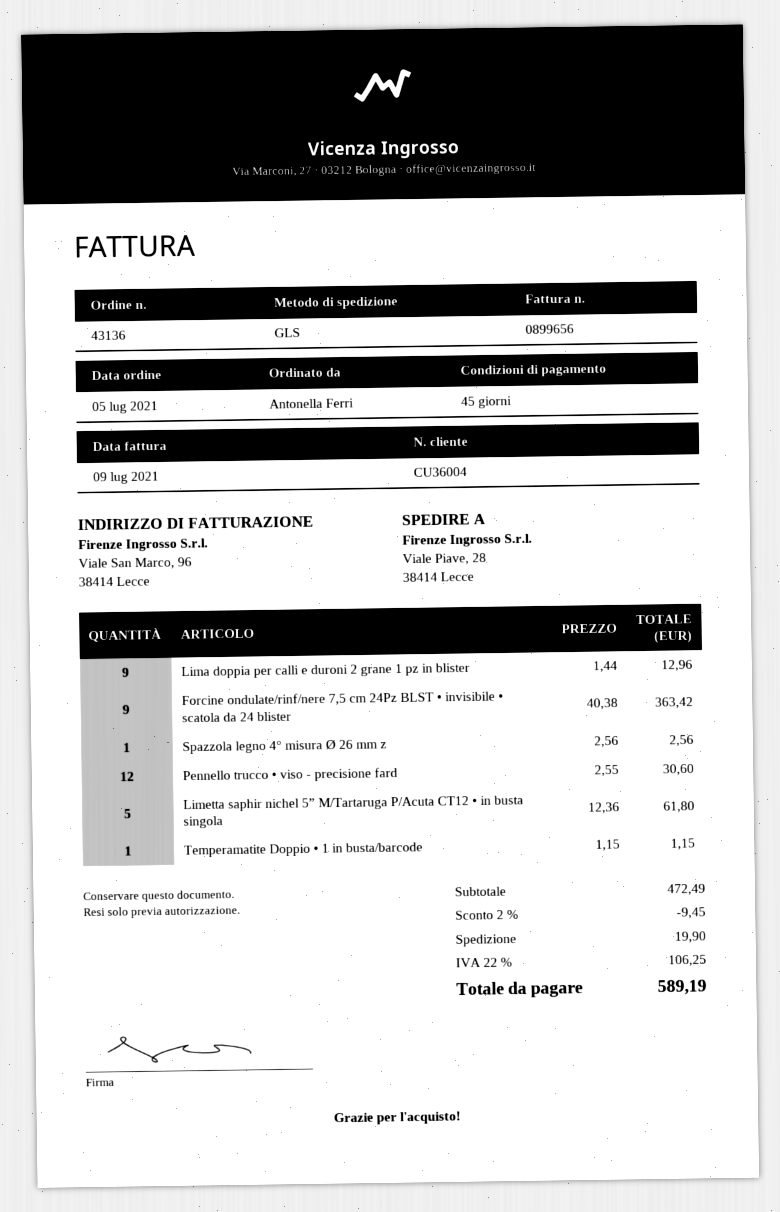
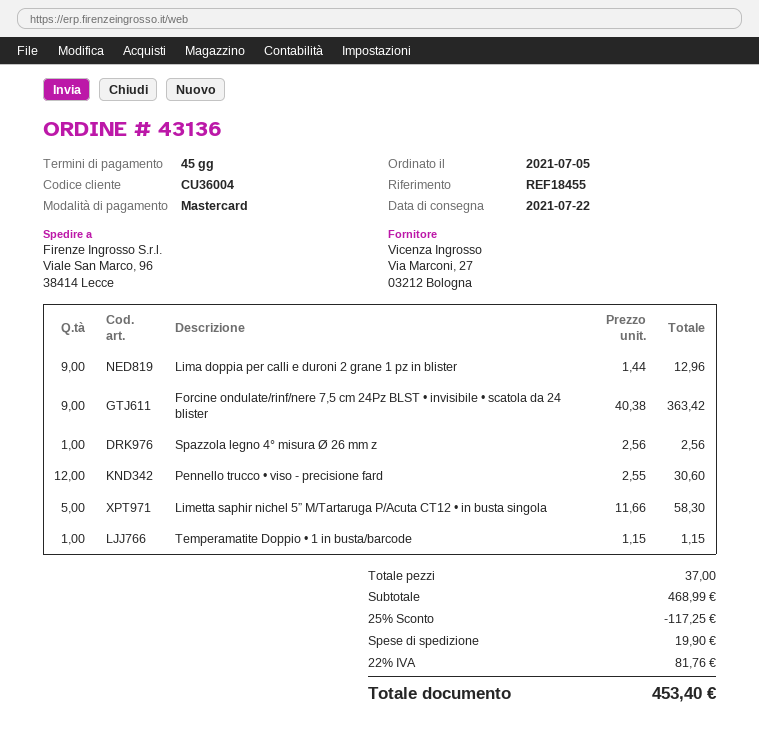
ship to: Viale Piave, 28, 38414 Lecce -> Viale San Marco, 96, 38414 Lecce
Limetta saphir nichel 5” M/Tartaruga P/Acuta CT12 • in busta singola: 5 x 12.36 = 61.80 -> 5 x 11.66 = 58.30
subtotal: 472.49 -> 468.99
discount: 2% = 9.45 -> 25% = 117.25
tax: 22% = 106.25 -> 22% = 81.76
total: 589.19 -> 453.40

